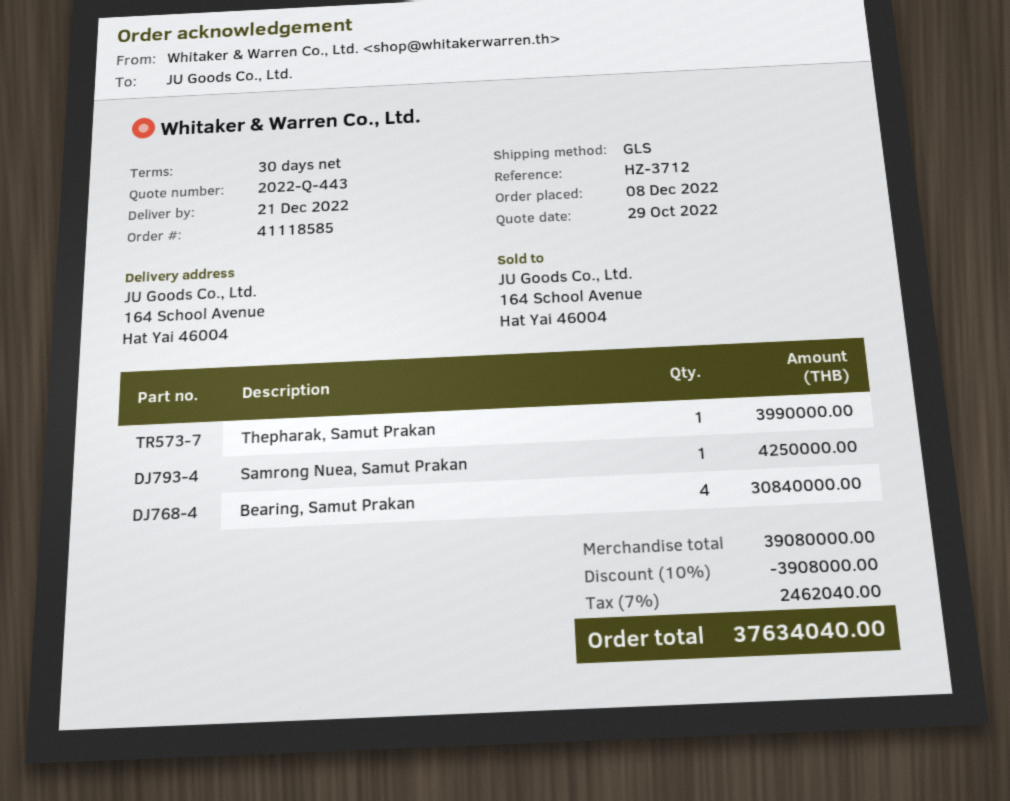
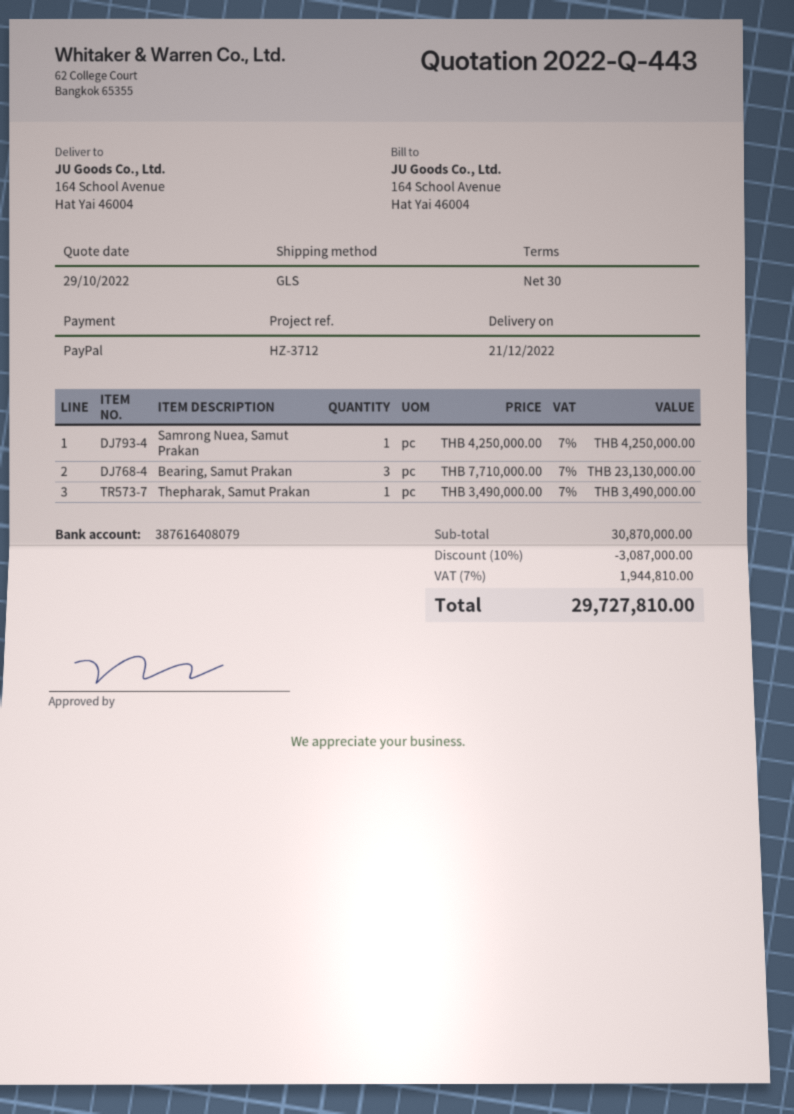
Thepharak, Samut Prakan: 1 for 3990000.00 -> 1 for 3490000.00
Bearing, Samut Prakan: 4 for 30840000.00 -> 3 for 23130000.00
subtotal: 39080000.00 -> 30870000.00
discount: 10% = 3908000.00 -> 10% = 3087000.00
tax: 7% = 2462040.00 -> 7% = 1944810.00
total: 37634040.00 -> 29727810.00

